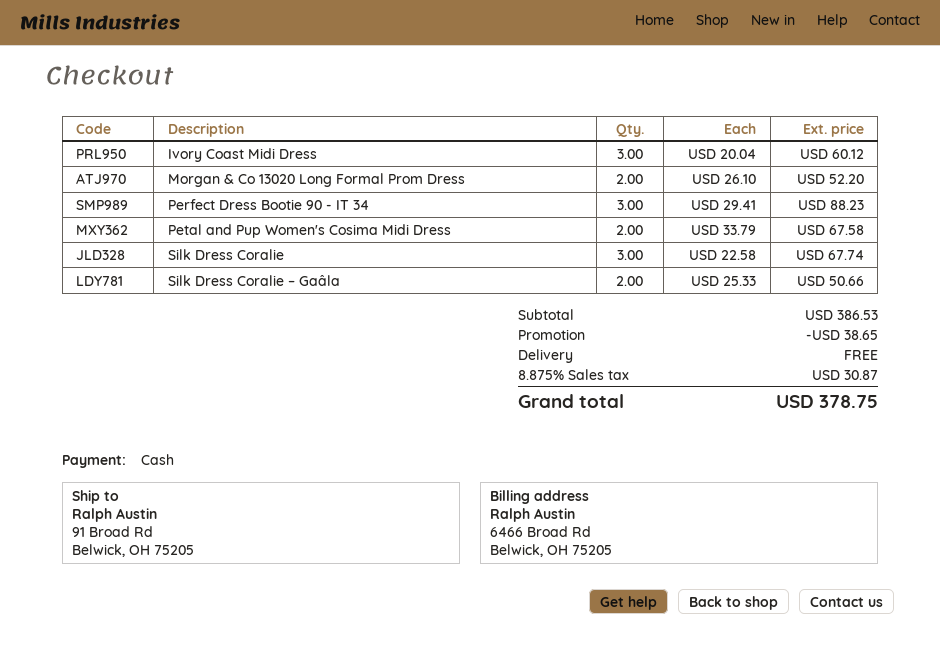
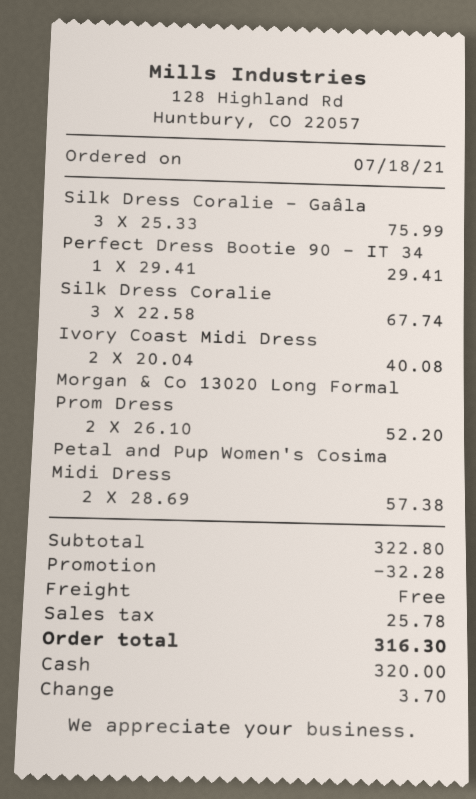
Ivory Coast Midi Dress: 3 x 20.04 = 60.12 -> 2 x 20.04 = 40.08
Perfect Dress Bootie 90 - IT 34: 3 x 29.41 = 88.23 -> 1 x 29.41 = 29.41
Petal and Pup Women's Cosima Midi Dress: 2 x 33.79 = 67.58 -> 2 x 28.69 = 57.38
Silk Dress Coralie – Gaâla: 2 x 25.33 = 50.66 -> 3 x 25.33 = 75.99
subtotal: 386.53 -> 322.80
discount: 38.65 -> 32.28
tax: 30.87 -> 25.78
total: 378.75 -> 316.30

